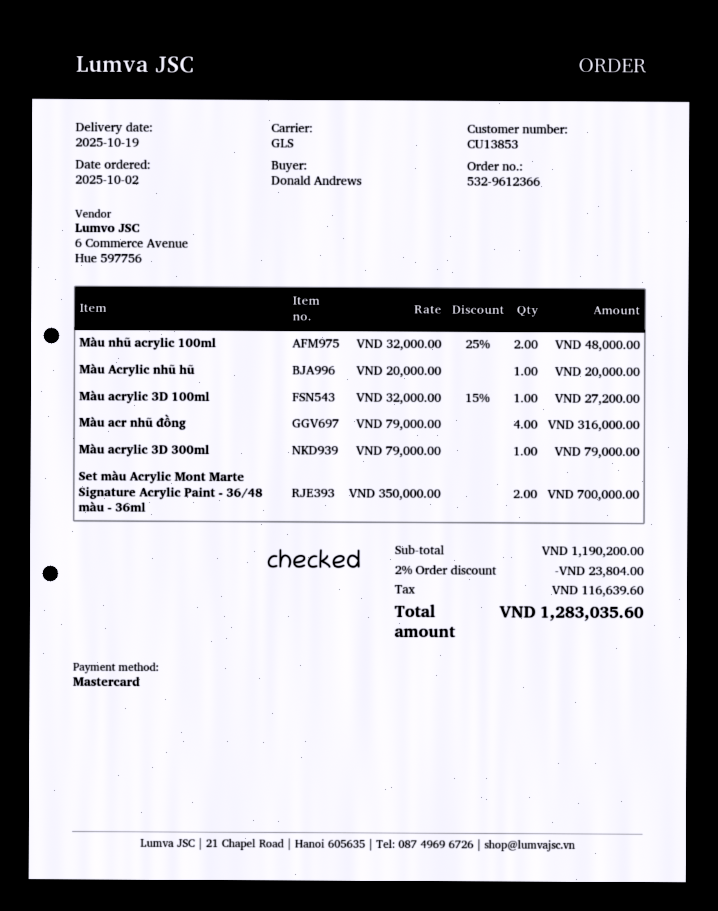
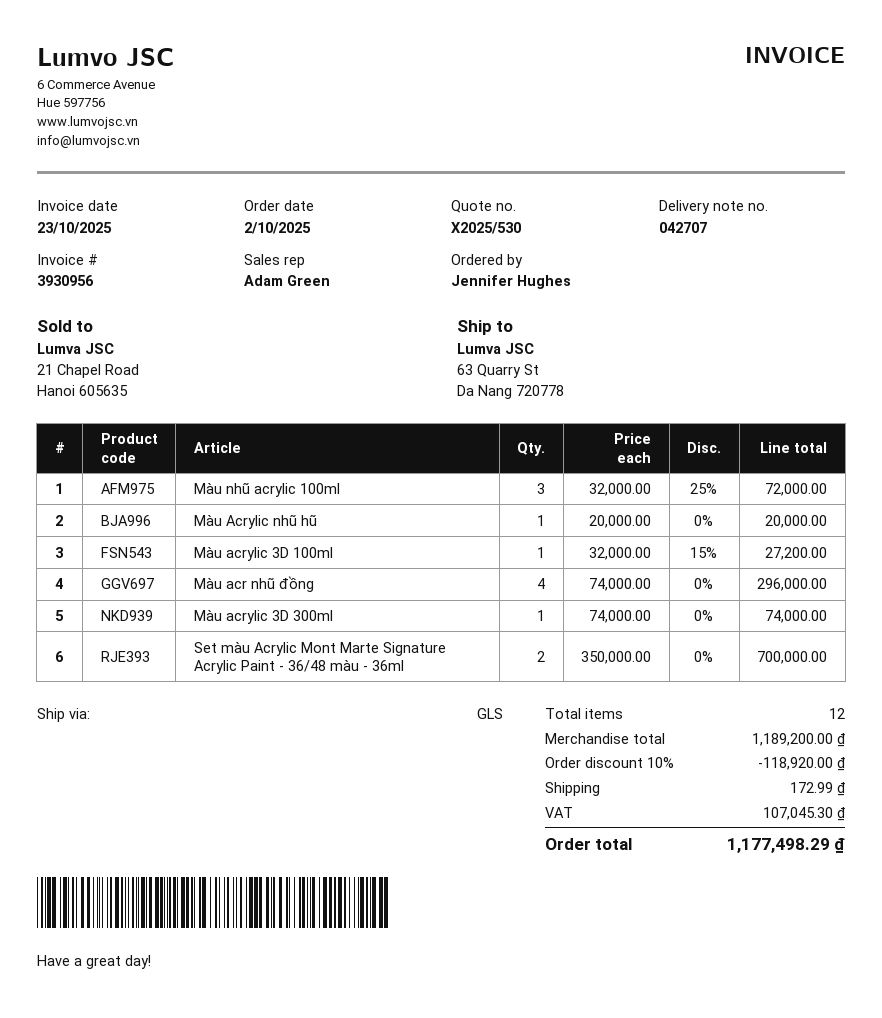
ordered by: Donald Andrews -> Jennifer Hughes
Màu nhũ acrylic 100ml: 2 x 32000.00 - 25% = 48000.00 -> 3 x 32000.00 - 25% = 72000.00
Màu acr nhũ đồng: 4 x 79000.00 = 316000.00 -> 4 x 74000.00 = 296000.00
Màu acrylic 3D 300ml: 1 x 79000.00 = 79000.00 -> 1 x 74000.00 = 74000.00
subtotal: 1190200.00 -> 1189200.00
discount: 2% = 23804.00 -> 10% = 118920.00
shipping: none -> 172.99
tax: 116639.60 -> 107045.30
total: 1283035.60 -> 1177498.29

